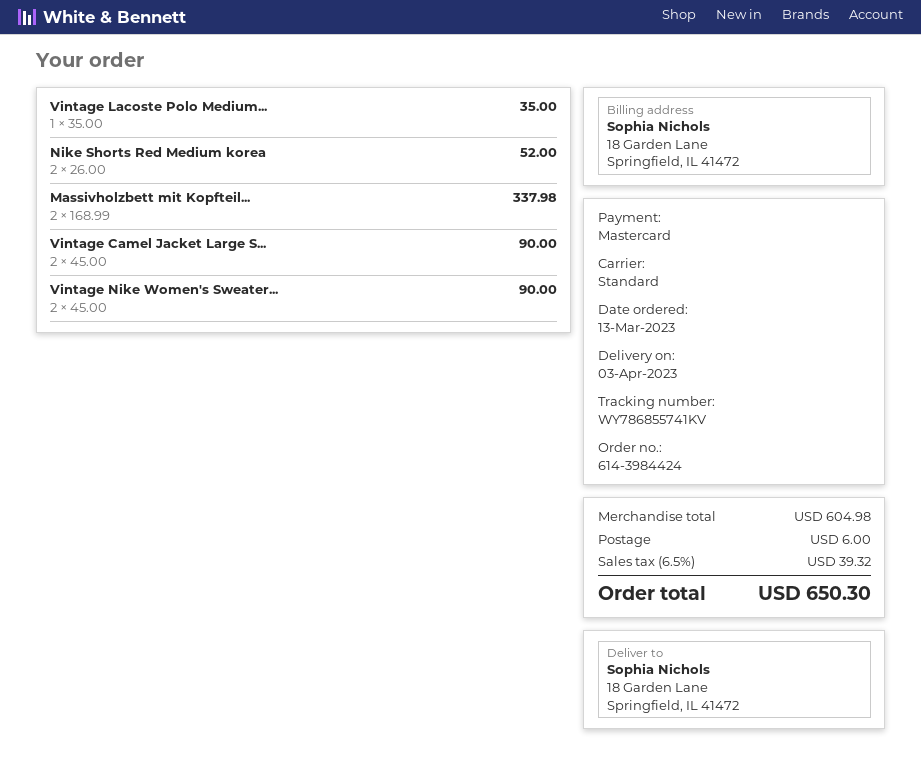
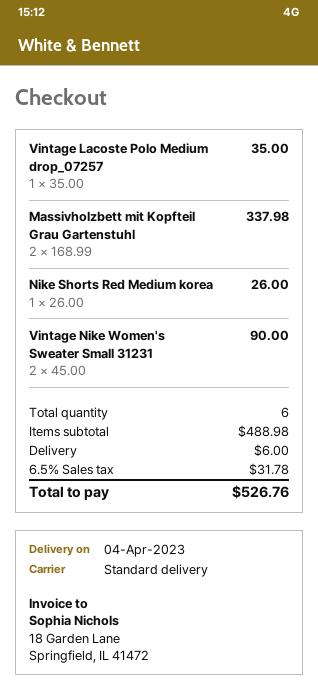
delivery date: 2023-04-03 -> 2023-04-04
Nike Shorts Red Medium korea: 2 x 26.00 = 52.00 -> 1 x 26.00 = 26.00
Vintage Camel Jacket Large S...: 2 x 45.00 = 90.00 -> none
subtotal: 604.98 -> 488.98
tax: 6.5% = 39.32 -> 6.5% = 31.78
total: 650.30 -> 526.76

